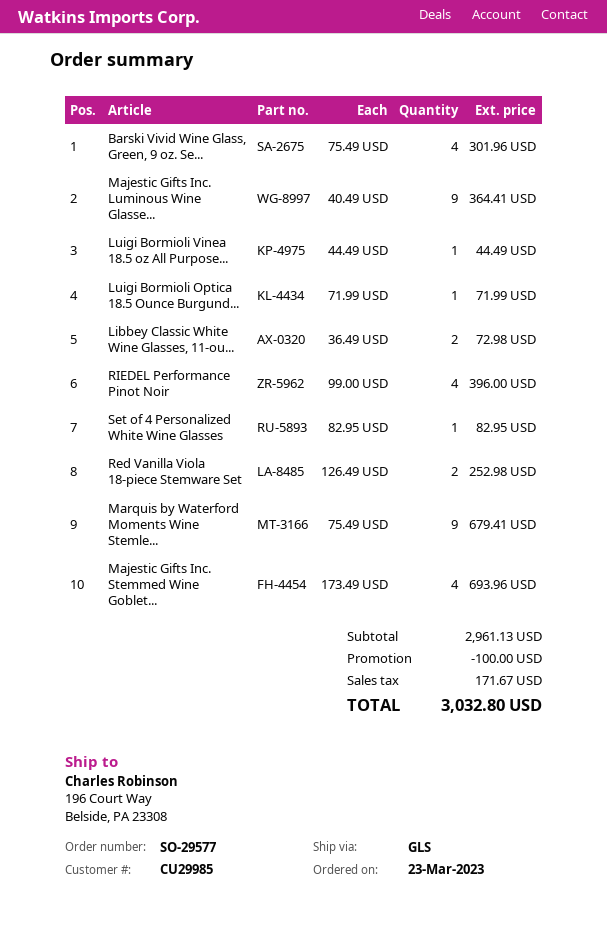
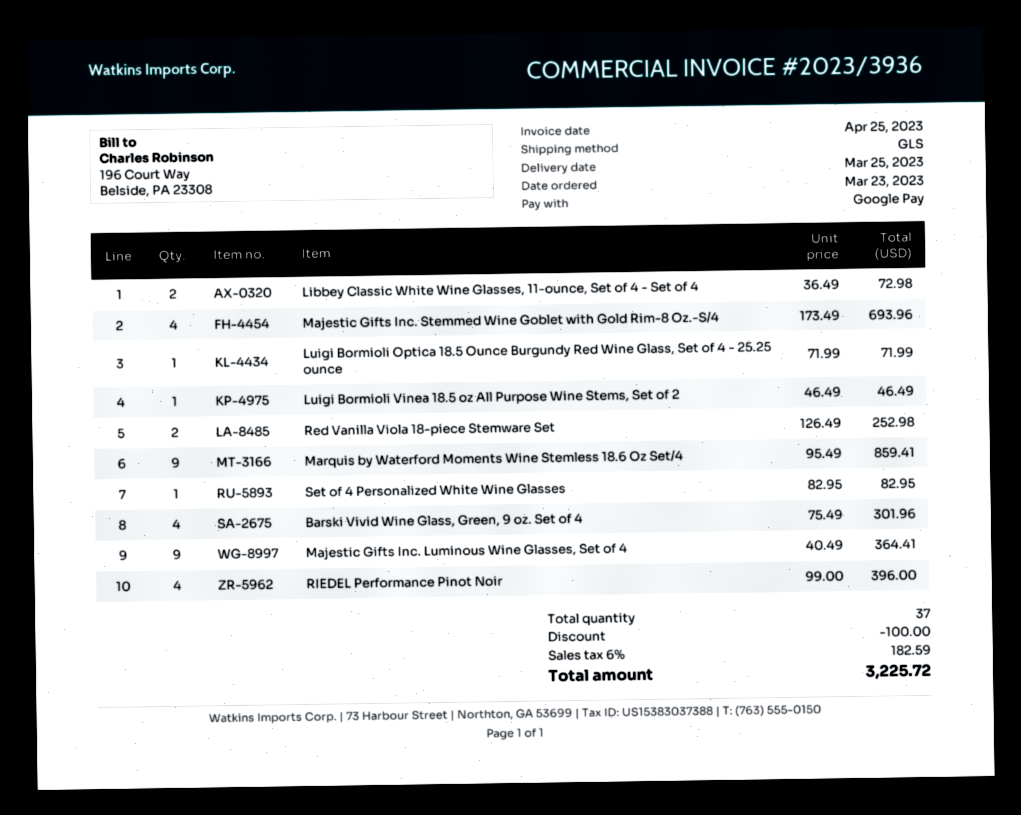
Luigi Bormioli Vinea 18.5 oz All Purpose...: 1 x 44.49 = 44.49 -> 1 x 46.49 = 46.49
Marquis by Waterford Moments Wine Stemle...: 9 x 75.49 = 679.41 -> 9 x 95.49 = 859.41
tax: 171.67 -> 182.59
total: 3032.80 -> 3225.72

